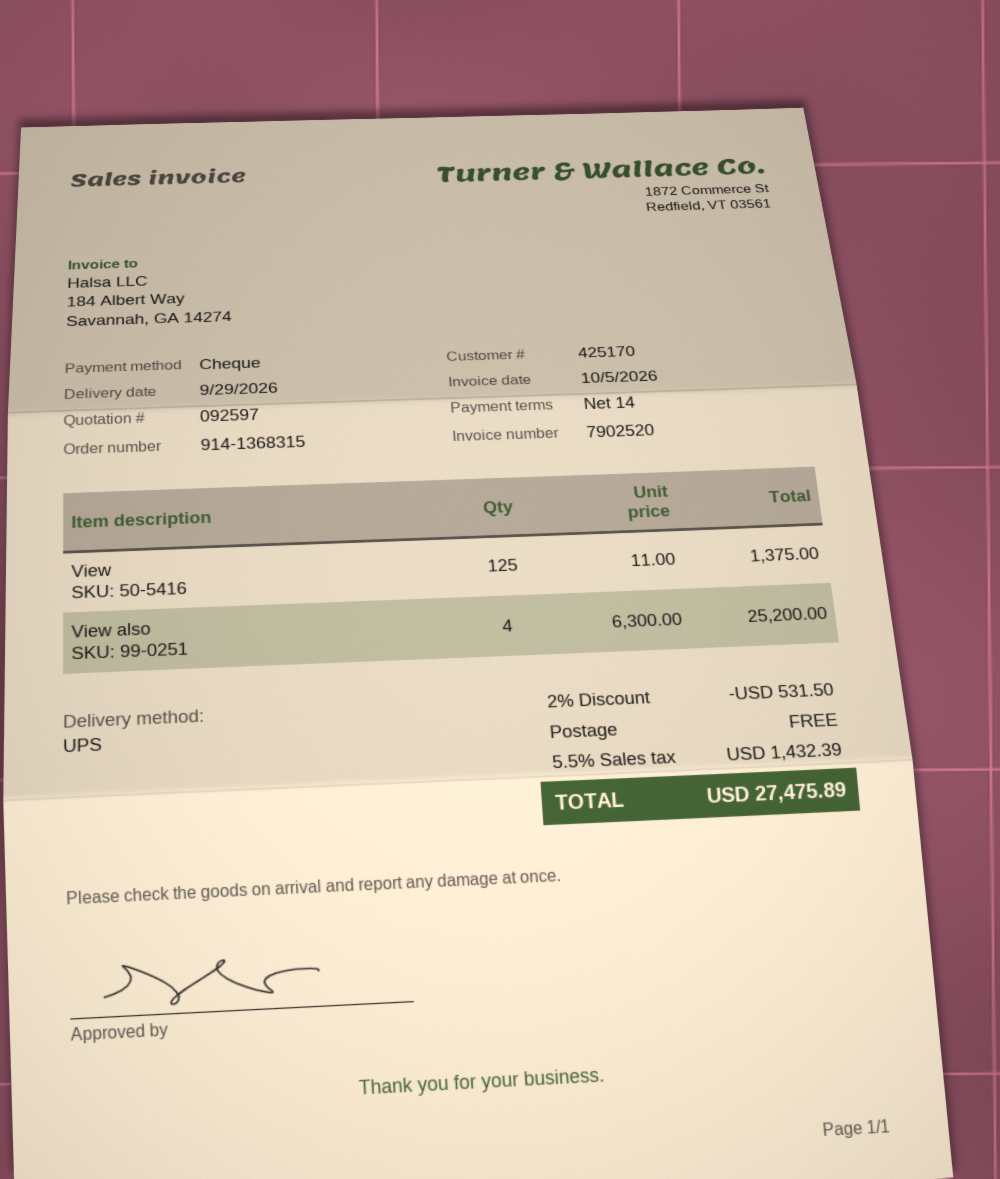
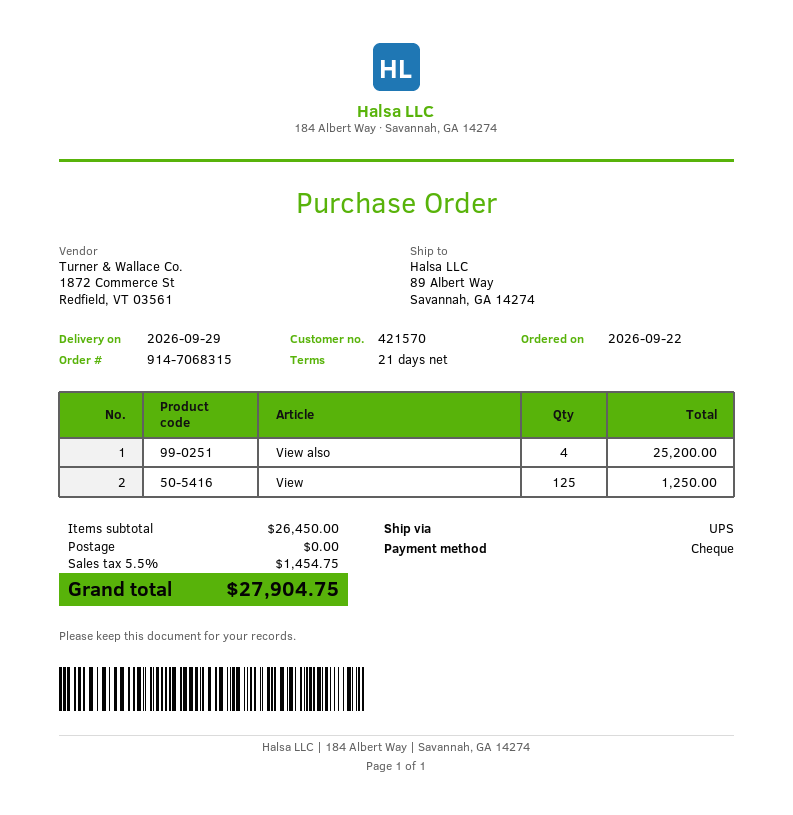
order number: 914-1368315 -> 914-7068315
payment terms: 14 days -> 21 days
customer number: 425170 -> 421570
View: 125 for 1375.00 -> 125 for 1250.00
discount: 2% = 531.50 -> none
tax: 5.5% = 1432.39 -> 5.5% = 1454.75
total: 27475.89 -> 27904.75

